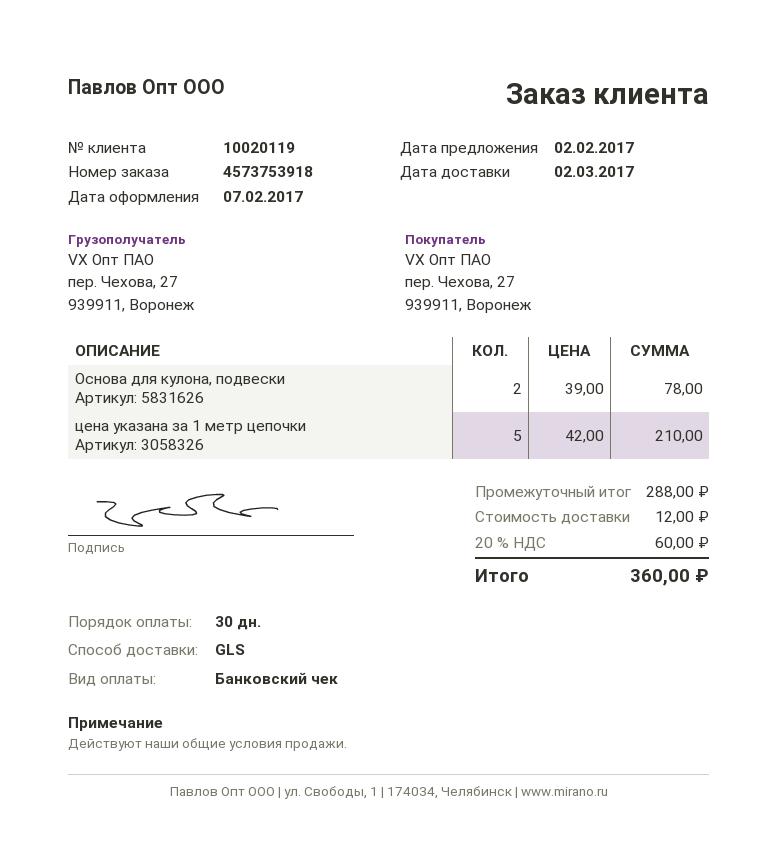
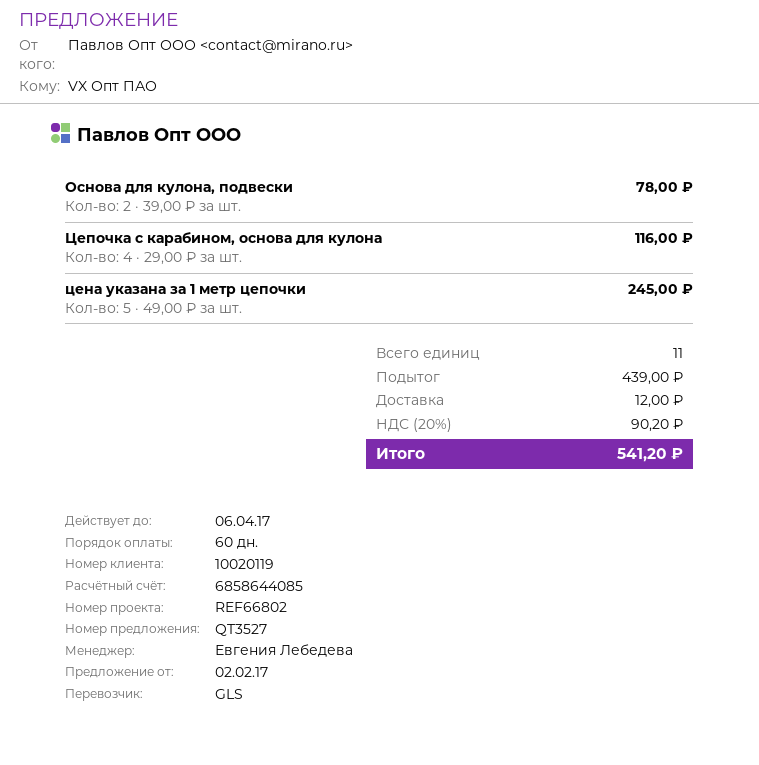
payment terms: 30 days -> 60 days
цена указана за 1 метр цепочки: 5 x 42.00 = 210.00 -> 5 x 49.00 = 245.00
Цепочка с карабином, основа для кулона: none -> 4 x 29.00 = 116.00
subtotal: 288.00 -> 439.00
tax: 20% = 60.00 -> 20% = 90.20
total: 360.00 -> 541.20

